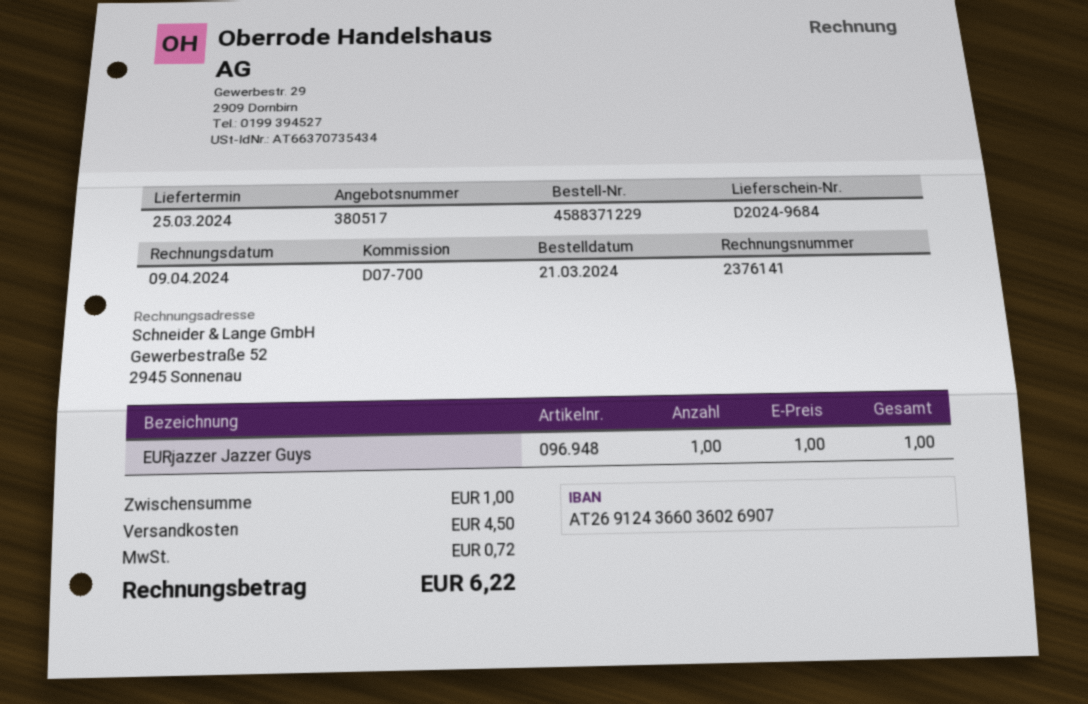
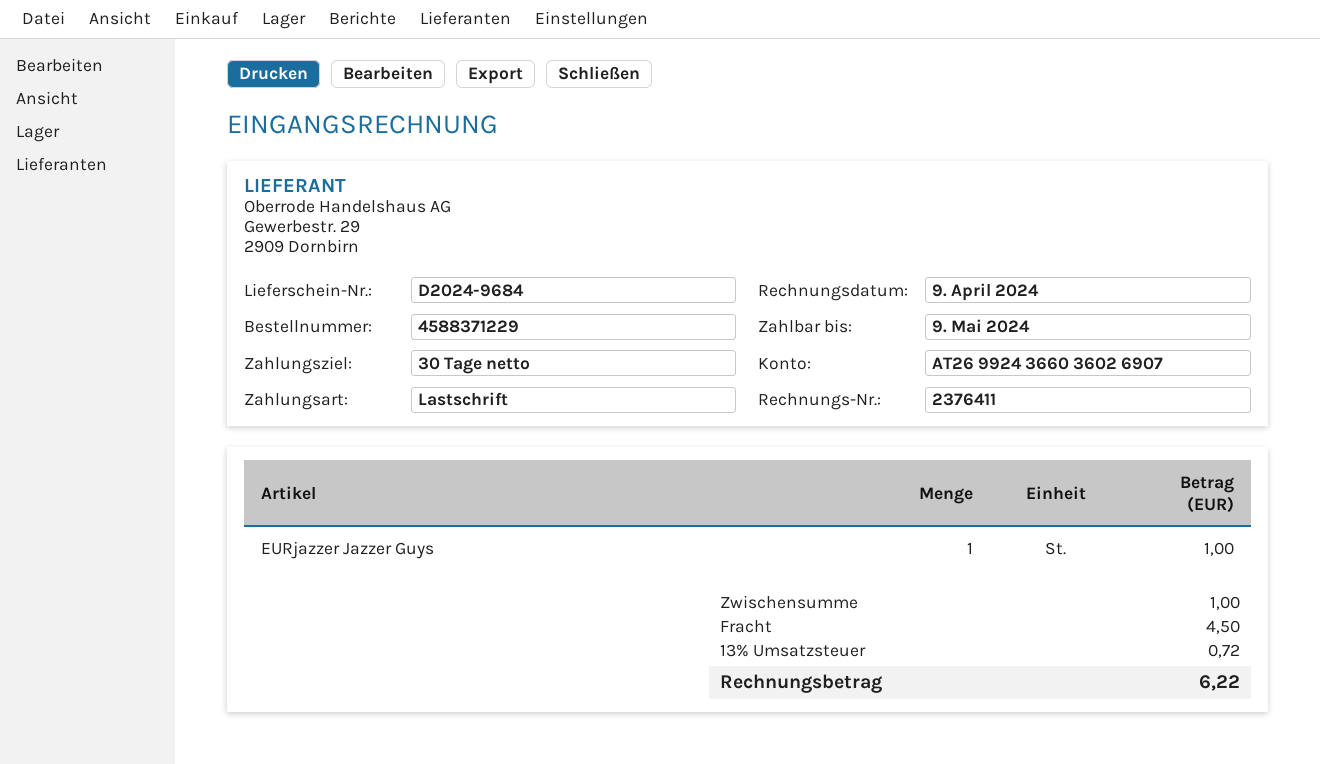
invoice number: 2376141 -> 2376411
bank account: AT269124366036026907 -> AT269924366036026907

